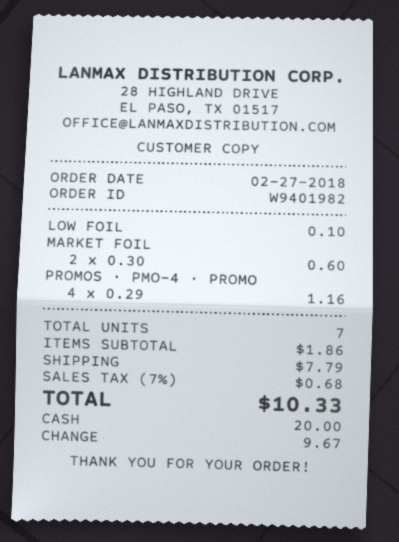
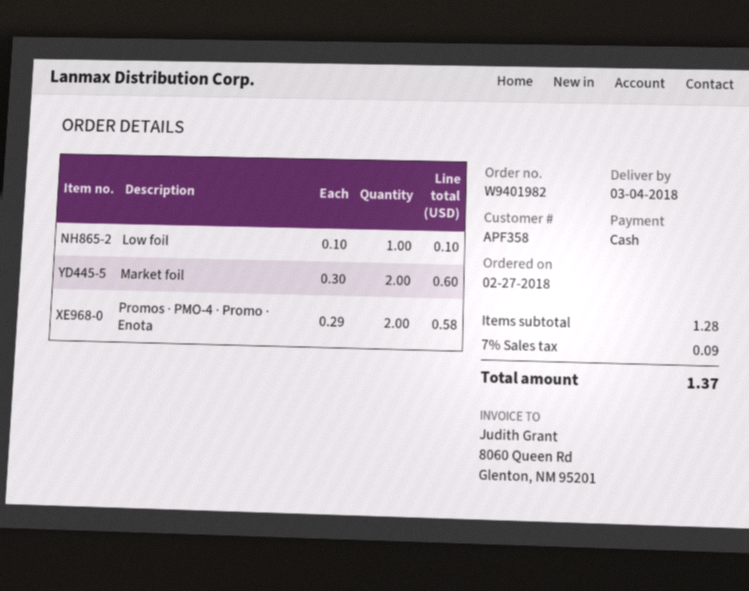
PROMOS · PMO-4 · PROMO: 4 x 0.29 = 1.16 -> 2 x 0.29 = 0.58
subtotal: 1.86 -> 1.28
shipping: 7.79 -> none
tax: 7% = 0.68 -> 7% = 0.09
total: 10.33 -> 1.37

